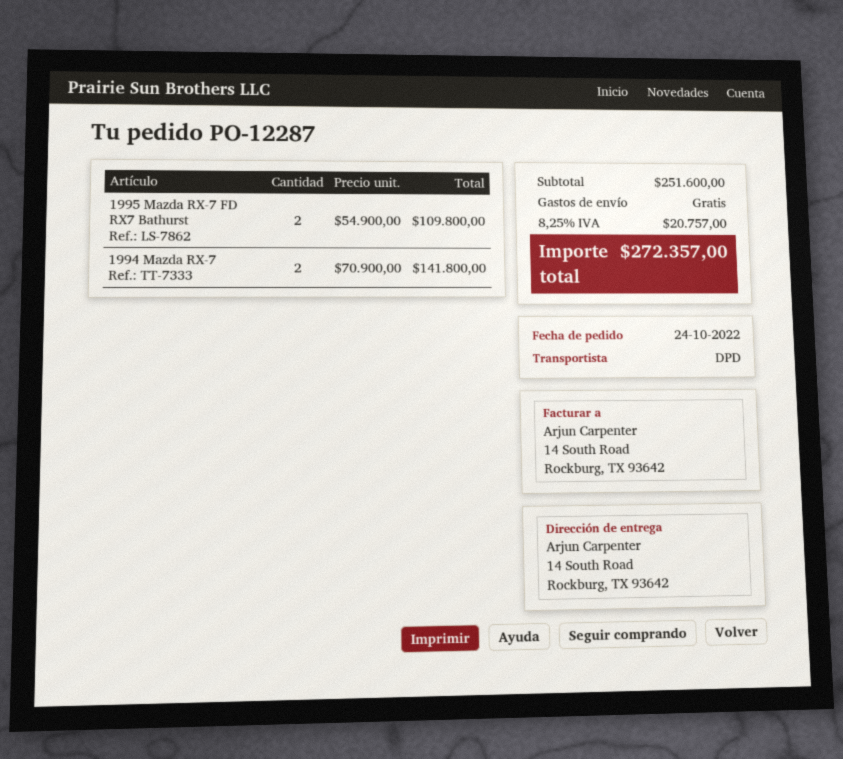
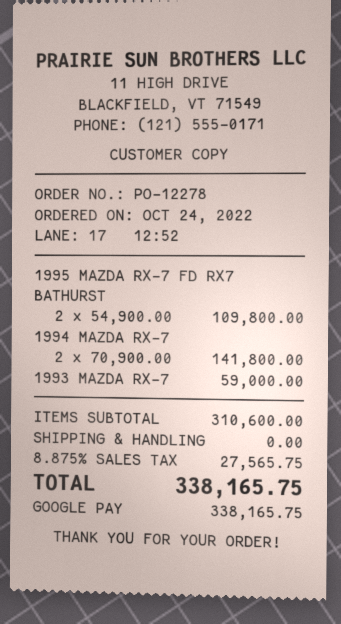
order number: PO-12287 -> PO-12278
1993 MAZDA RX-7: none -> 1 x 59000.00 = 59000.00
subtotal: 251600.00 -> 310600.00
tax: 8.25% = 20757.00 -> 8.875% = 27565.75
total: 272357.00 -> 338165.75

